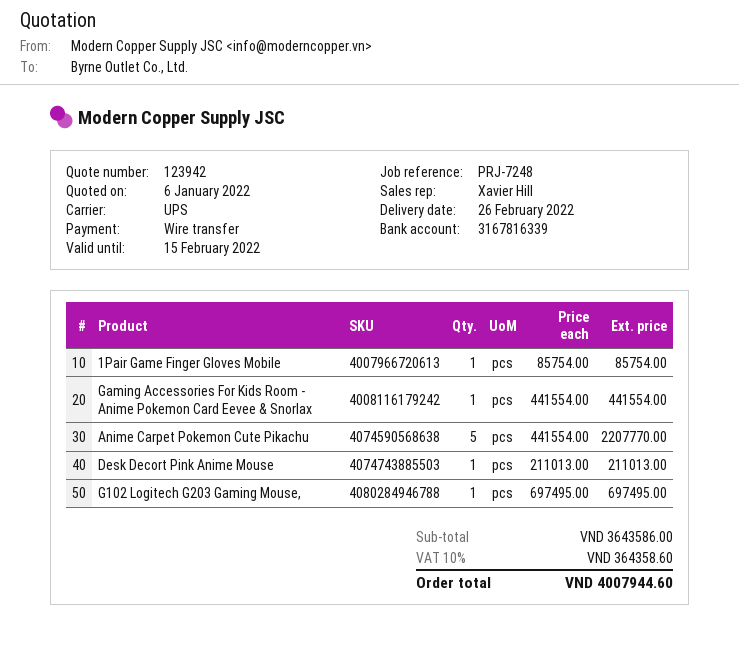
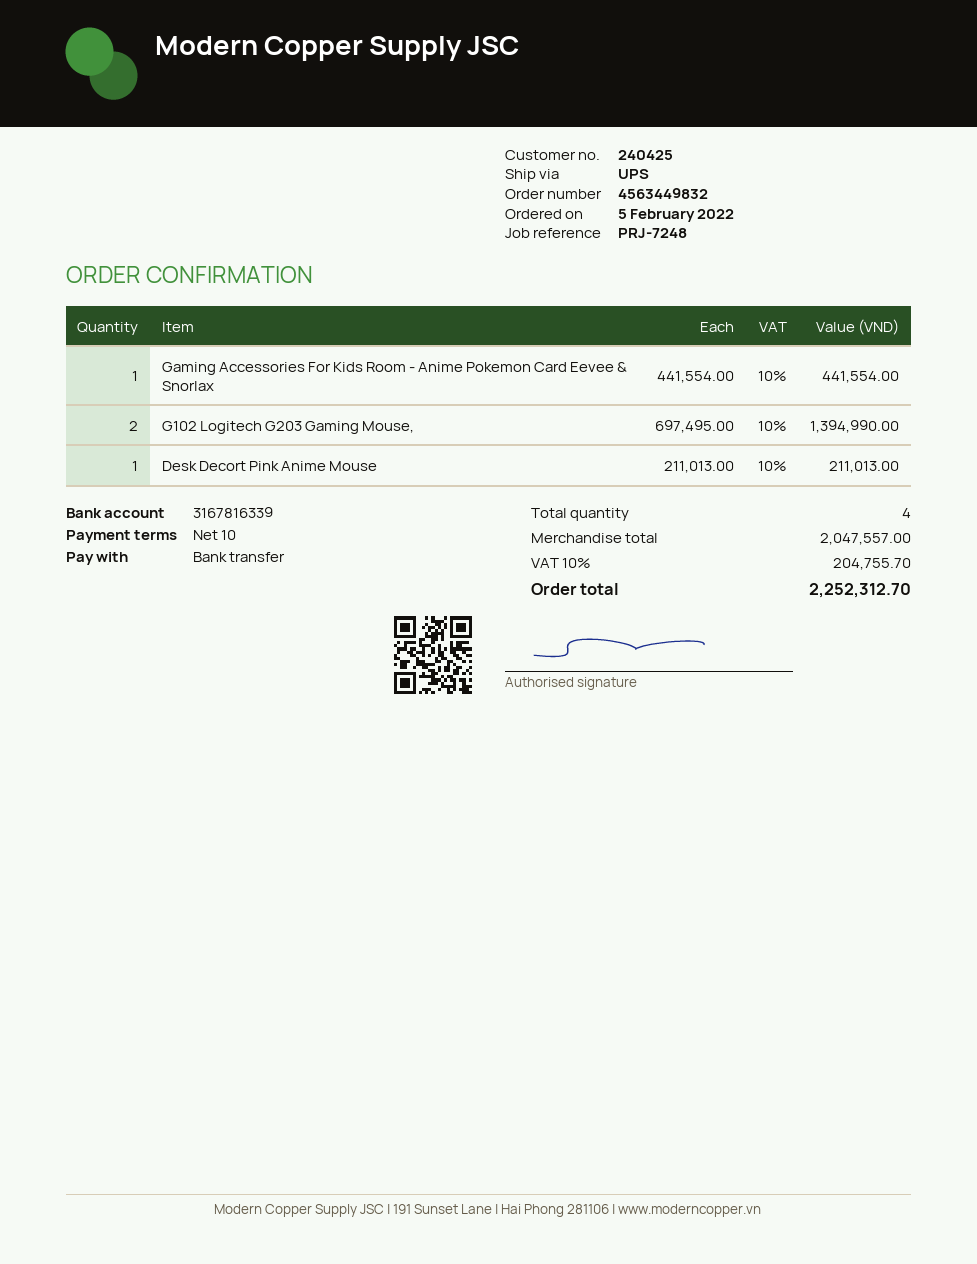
1Pair Game Finger Gloves Mobile: 1 x 85754.00 = 85754.00 -> none
Anime Carpet Pokemon Cute Pikachu: 5 x 441554.00 = 2207770.00 -> none
G102 Logitech G203 Gaming Mouse,: 1 x 697495.00 = 697495.00 -> 2 x 697495.00 = 1394990.00
subtotal: 3643586.00 -> 2047557.00
tax: 10% = 364358.60 -> 10% = 204755.70
total: 4007944.60 -> 2252312.70

